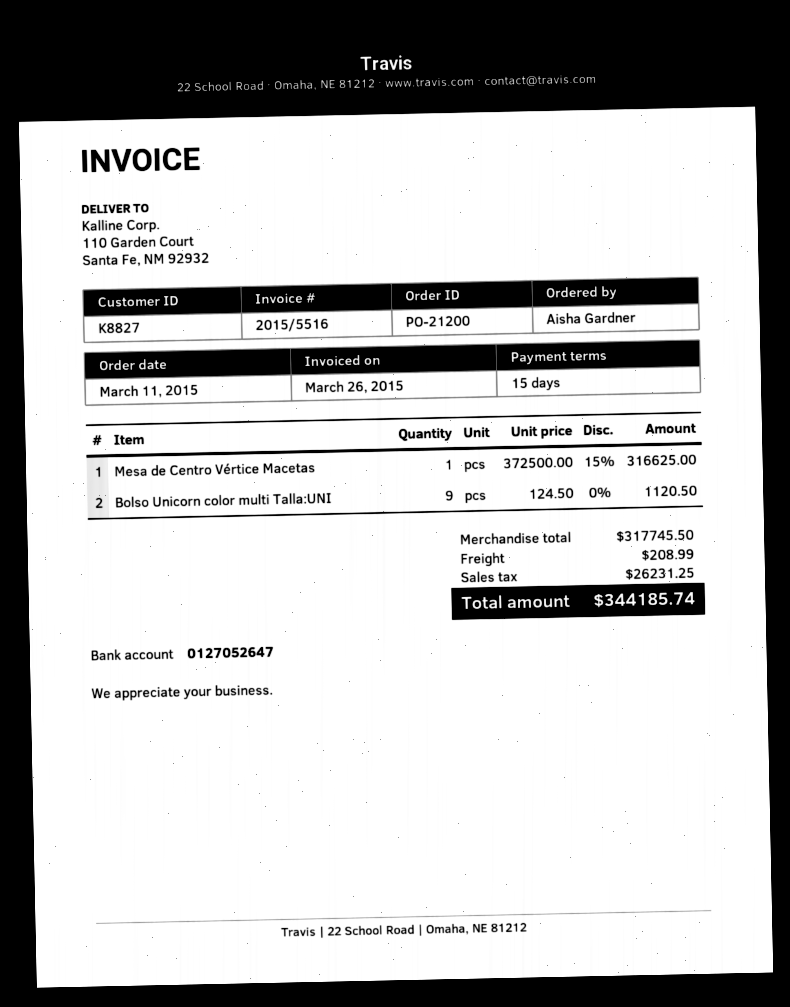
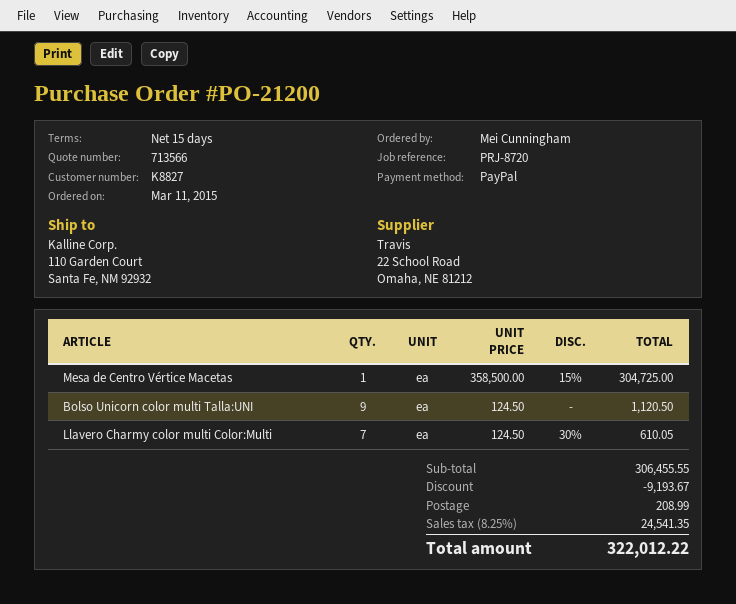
ordered by: Aisha Gardner -> Mei Cunningham
Mesa de Centro Vértice Macetas: 1 x 372500.00 - 15% = 316625.00 -> 1 x 358500.00 - 15% = 304725.00
Llavero Charmy color multi Color:Multi: none -> 7 x 124.50 - 30% = 610.05
subtotal: 317745.50 -> 306455.55
discount: none -> 9193.67
tax: 26231.25 -> 24541.35
total: 344185.74 -> 322012.22

